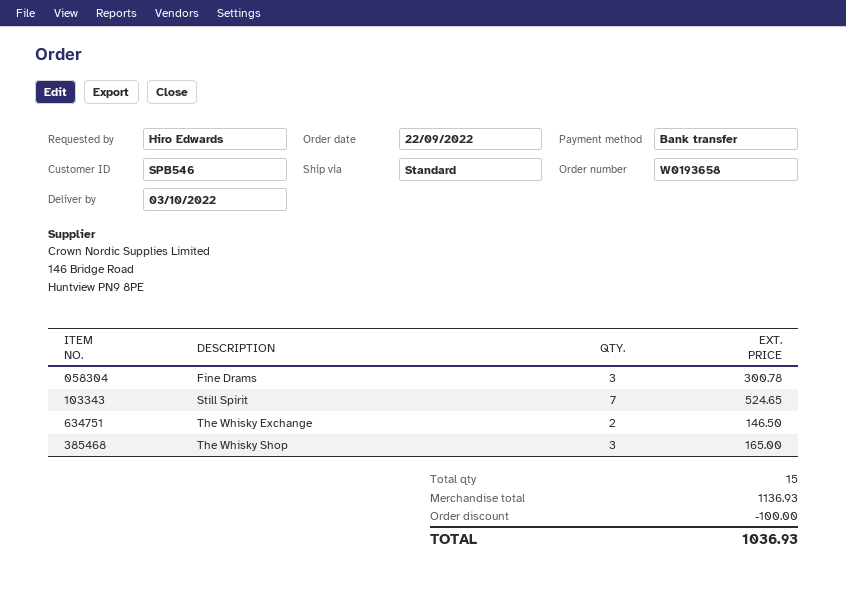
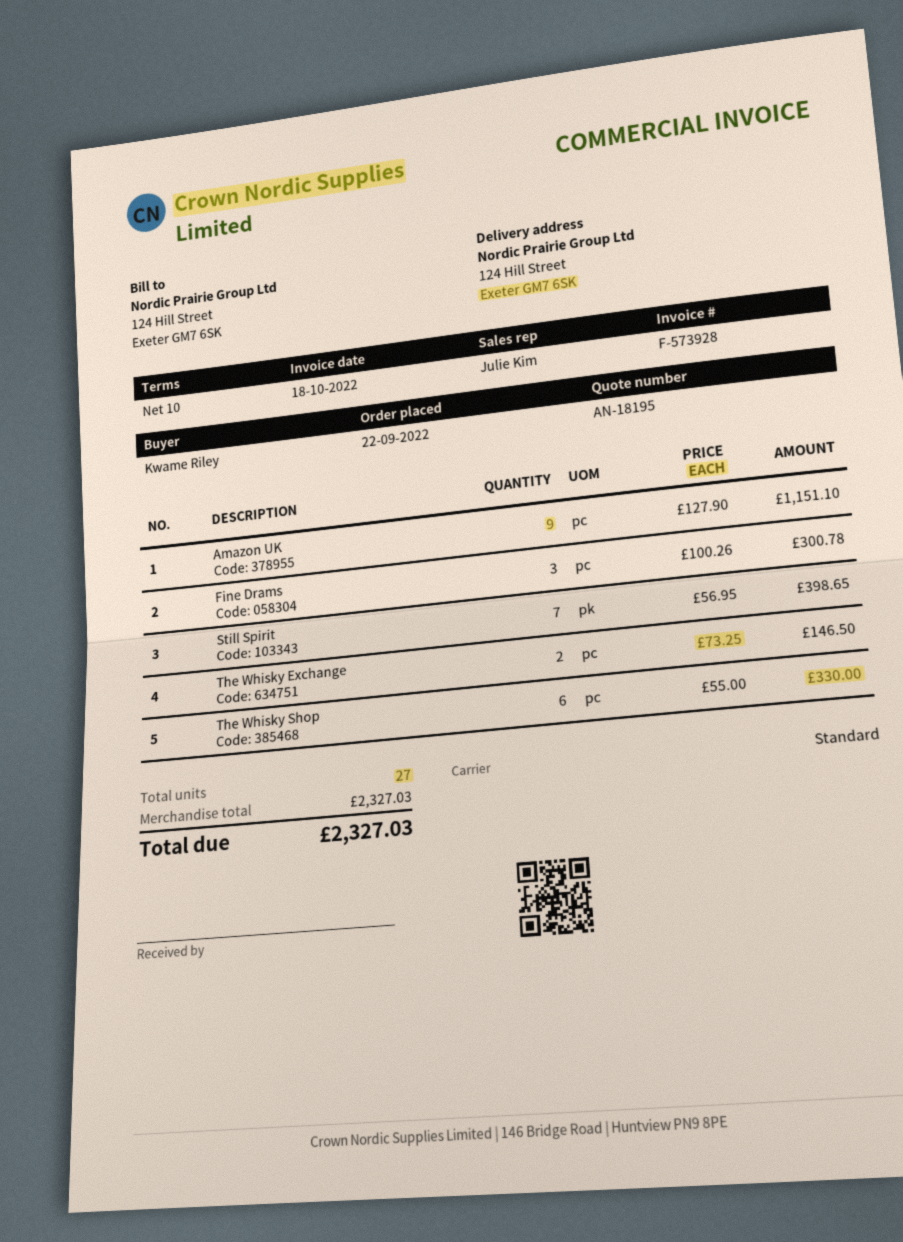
ordered by: Hiro Edwards -> Kwame Riley
Still Spirit: 7 for 524.65 -> 7 for 398.65
The Whisky Shop: 3 for 165.00 -> 6 for 330.00
Amazon UK: none -> 9 for 1151.10
total quantity: 15 -> 27
subtotal: 1136.93 -> 2327.03
discount: 100.00 -> none
total: 1036.93 -> 2327.03

